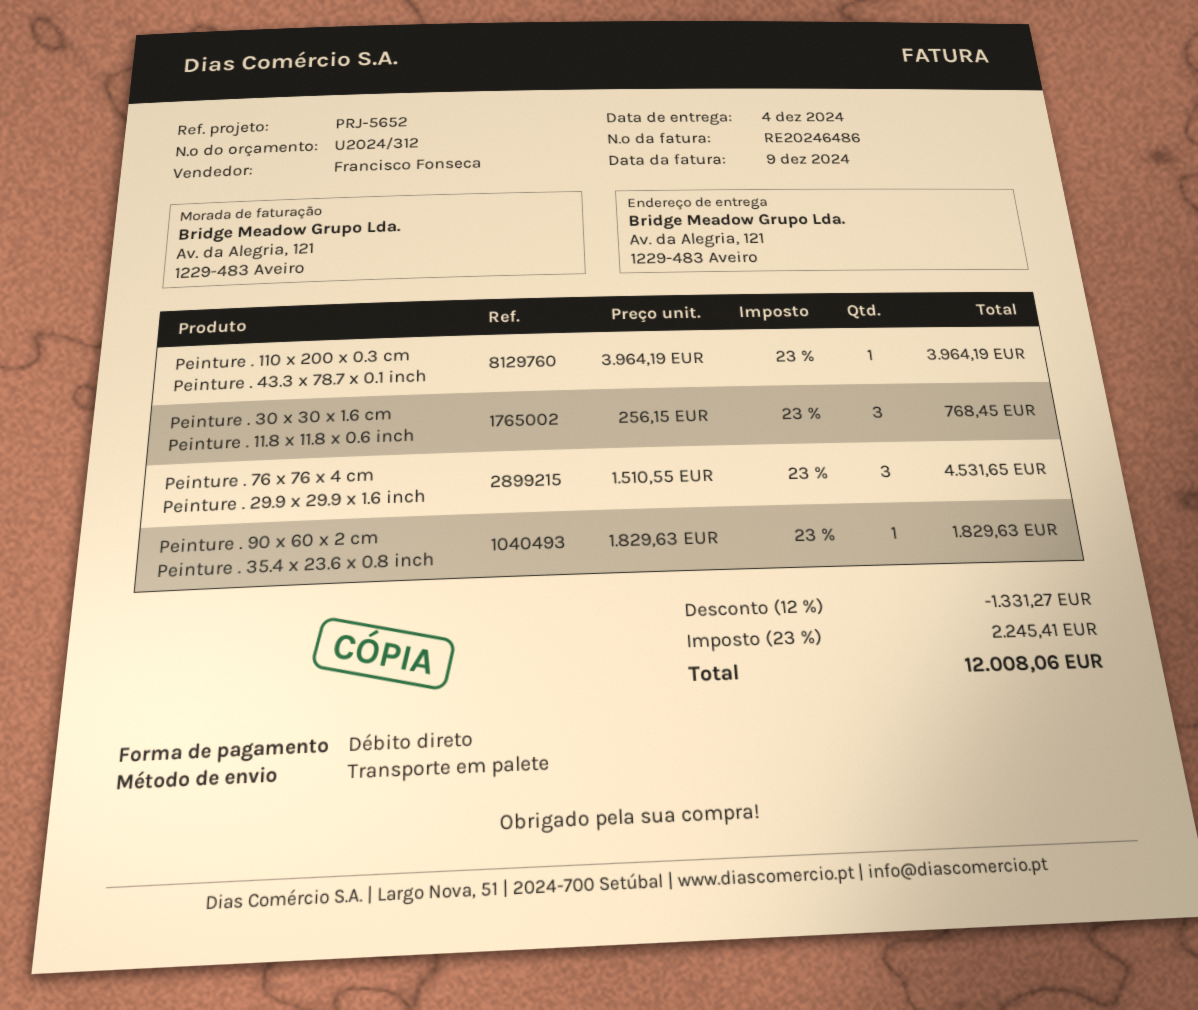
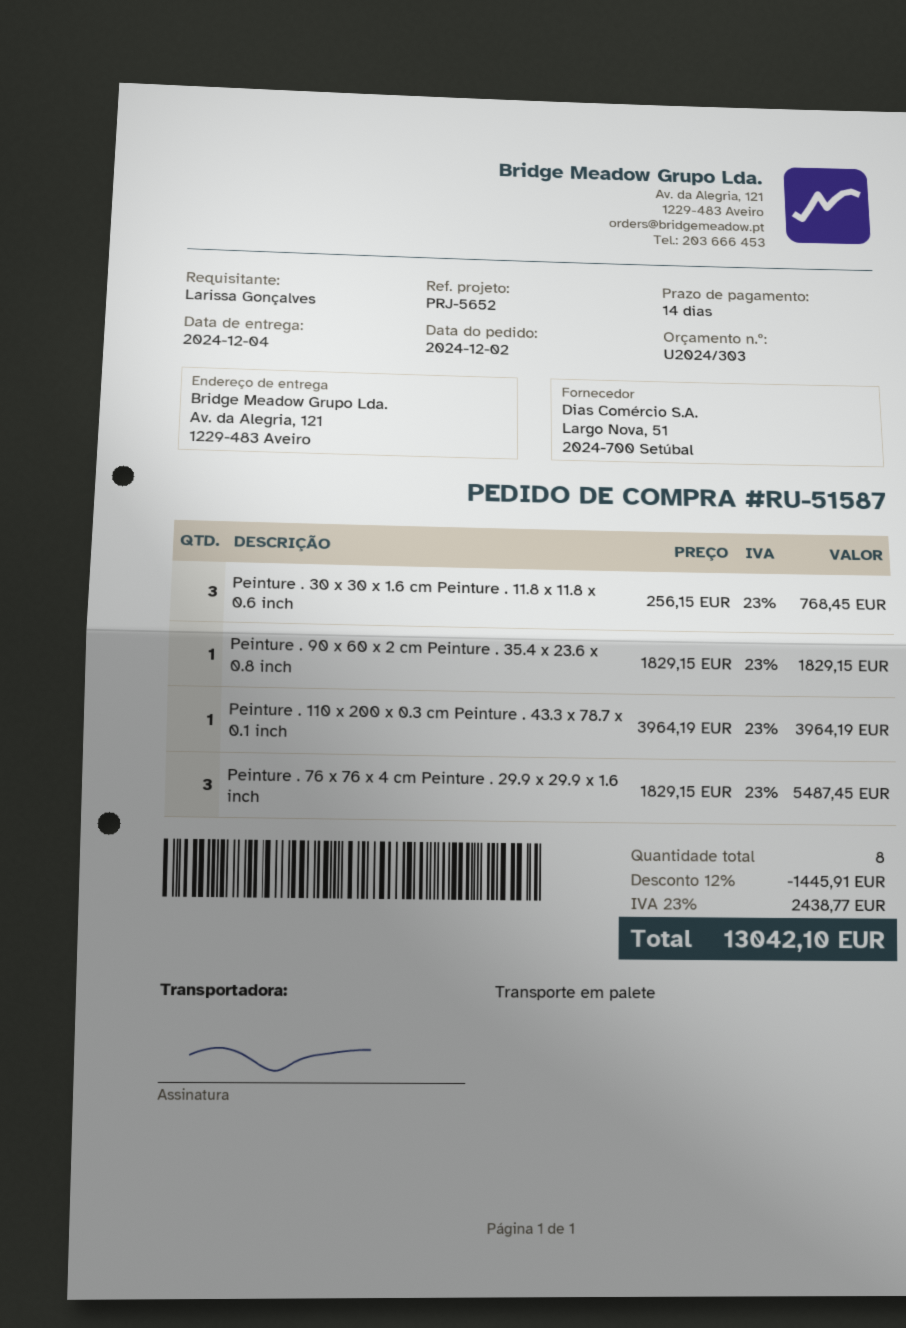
quote number: U2024/312 -> U2024/303
Peinture . 76 x 76 x 4 cm Peinture . 29.9 x 29.9 x 1.6 inch: 3 x 1510.55 = 4531.65 -> 3 x 1829.15 = 5487.45
Peinture . 90 x 60 x 2 cm Peinture . 35.4 x 23.6 x 0.8 inch: 1 x 1829.63 = 1829.63 -> 1 x 1829.15 = 1829.15
discount: 12% = 1331.27 -> 12% = 1445.91
tax: 23% = 2245.41 -> 23% = 2438.77
total: 12008.06 -> 13042.10

